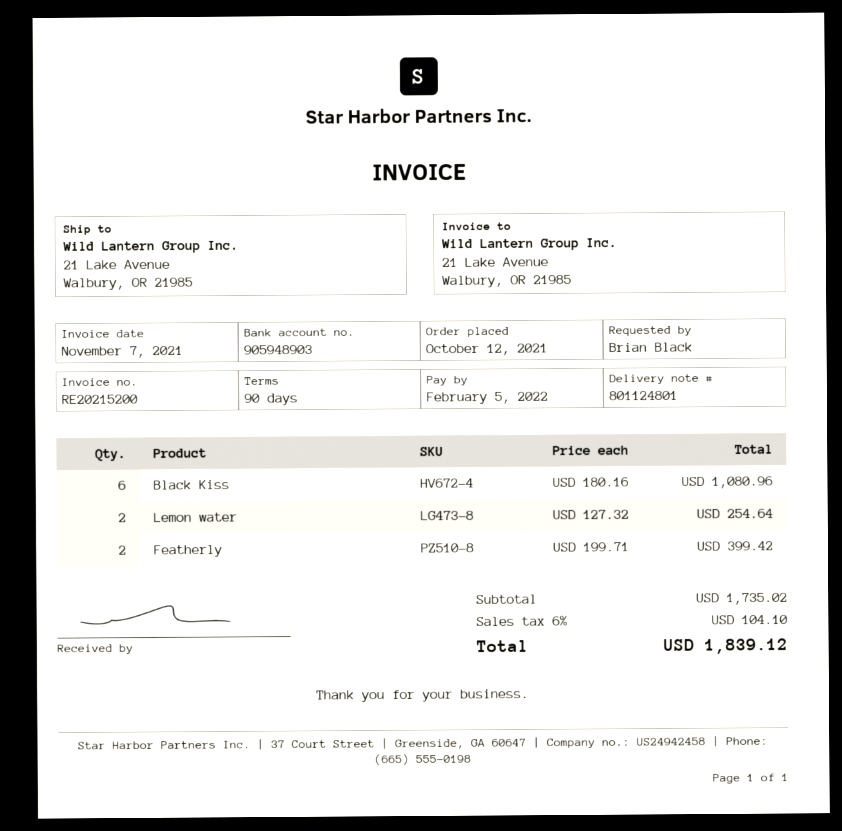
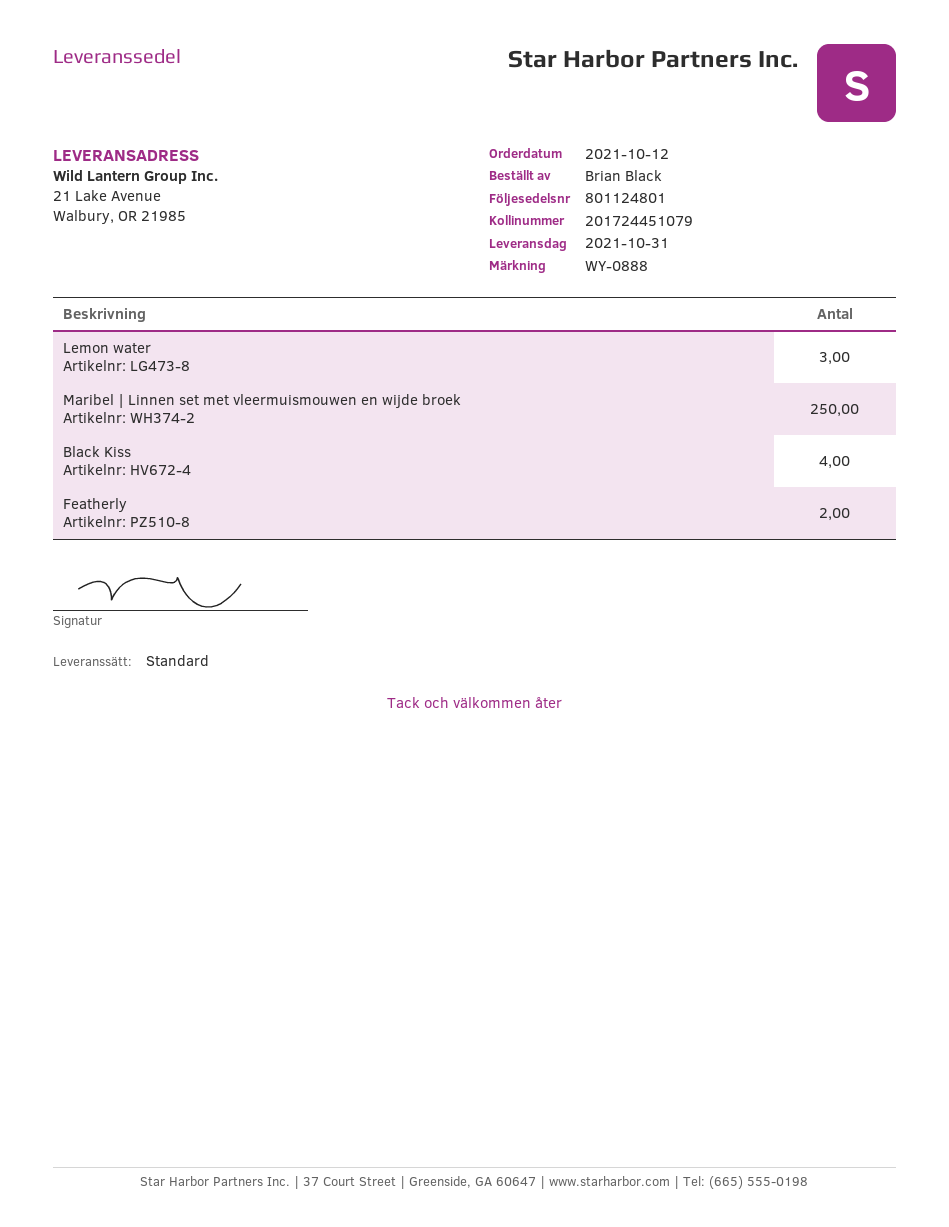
Black Kiss: 6 -> 4
Lemon water: 2 -> 3
Maribel | Linnen set met vleermuismouwen en wijde broek: none -> 250

